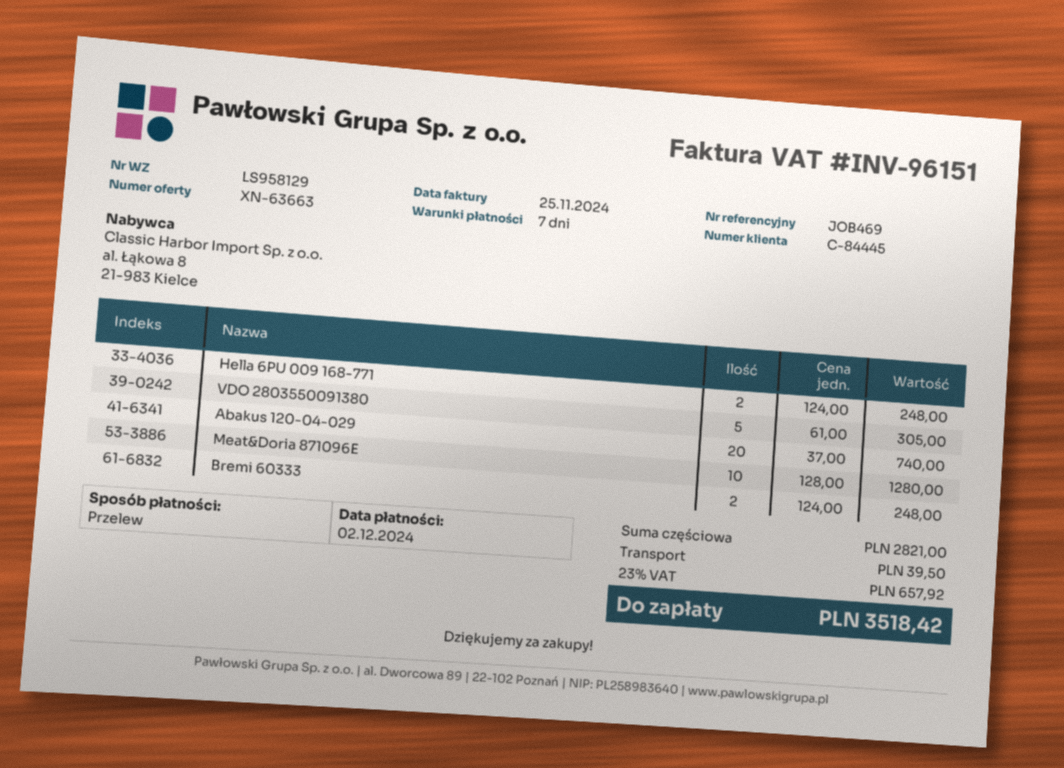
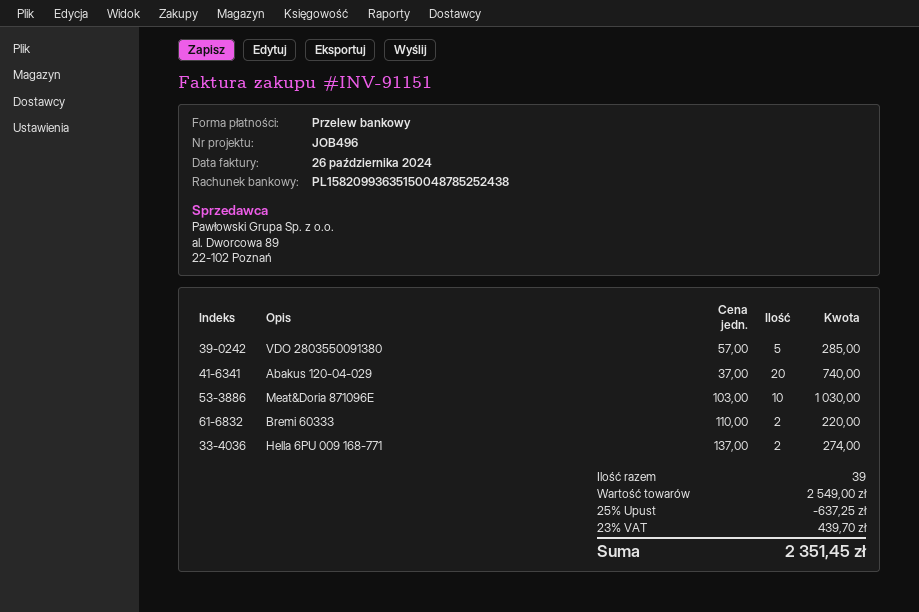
invoice number: INV-96151 -> INV-91151
invoice date: 2024-11-25 -> 2024-10-26
reference: JOB469 -> JOB496
Hella 6PU 009 168-771: 2 x 124.00 = 248.00 -> 2 x 137.00 = 274.00
VDO 2803550091380: 5 x 61.00 = 305.00 -> 5 x 57.00 = 285.00
Meat&Doria 871096E: 10 x 128.00 = 1280.00 -> 10 x 103.00 = 1030.00
Bremi 60333: 2 x 124.00 = 248.00 -> 2 x 110.00 = 220.00
subtotal: 2821.00 -> 2549.00
discount: none -> 25% = 637.25
shipping: 39.50 -> none
tax: 23% = 657.92 -> 23% = 439.70
total: 3518.42 -> 2351.45

